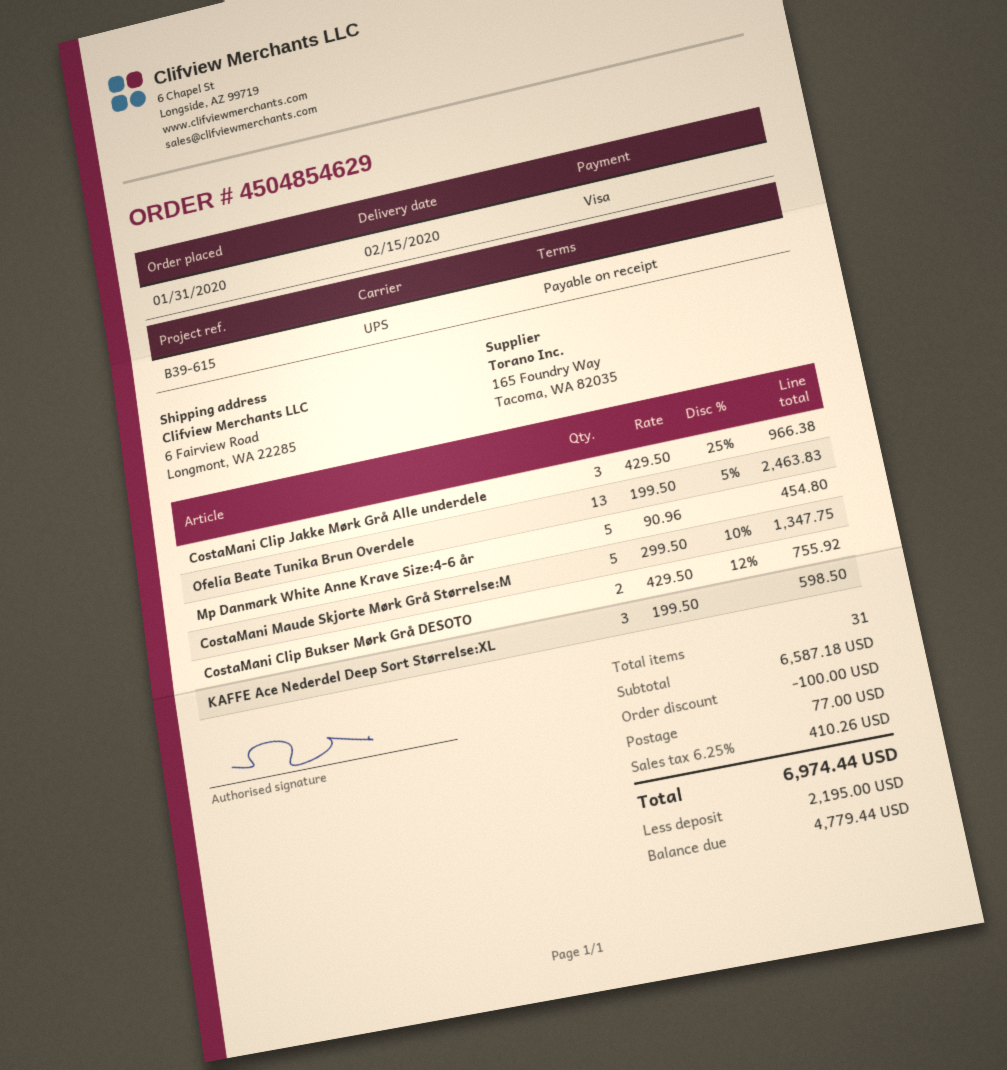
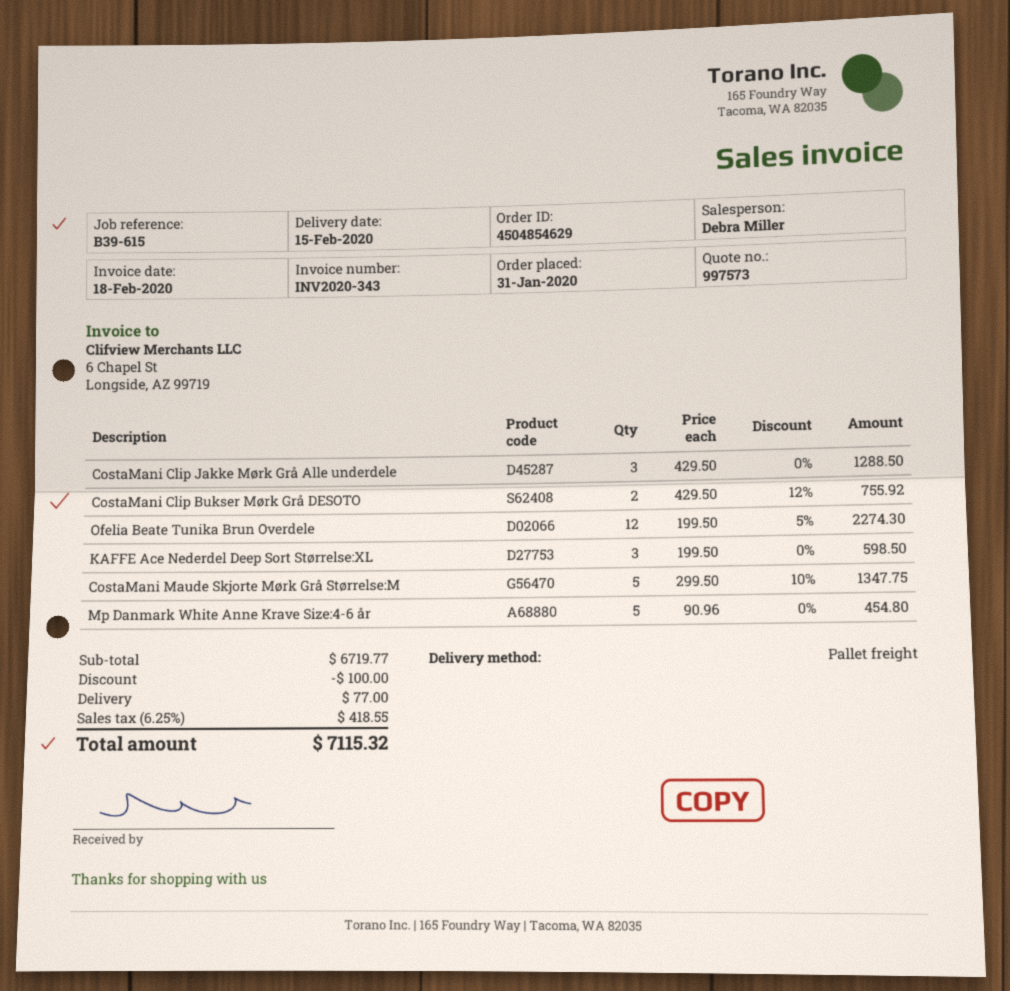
shipping method: UPS -> pallet freight
CostaMani Clip Jakke Mørk Grå Alle underdele: 3 x 429.50 - 25% = 966.38 -> 3 x 429.50 = 1288.50
Ofelia Beate Tunika Brun Overdele: 13 x 199.50 - 5% = 2463.83 -> 12 x 199.50 - 5% = 2274.30
subtotal: 6587.18 -> 6719.77
tax: 6.25% = 410.26 -> 6.25% = 418.55
total: 6974.44 -> 7115.32

